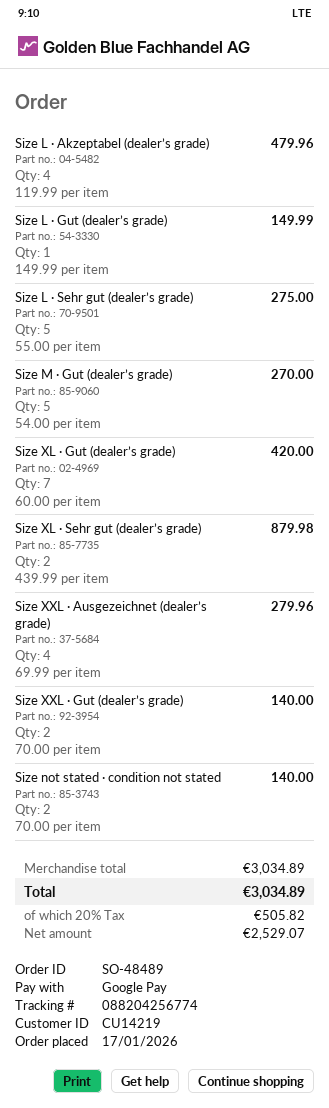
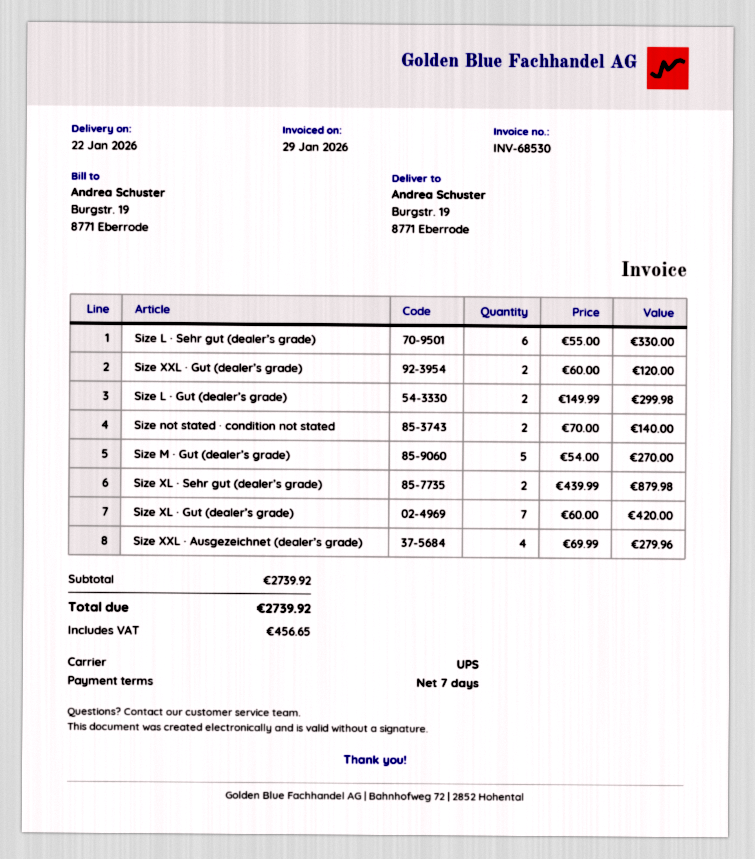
Size L · Akzeptabel (dealer’s grade): 4 x 119.99 = 479.96 -> none
Size L · Gut (dealer’s grade): 1 x 149.99 = 149.99 -> 2 x 149.99 = 299.98
Size L · Sehr gut (dealer’s grade): 5 x 55.00 = 275.00 -> 6 x 55.00 = 330.00
Size XXL · Gut (dealer’s grade): 2 x 70.00 = 140.00 -> 2 x 60.00 = 120.00
subtotal: 3034.89 -> 2739.92
tax: 505.82 -> 456.65
total: 3034.89 -> 2739.92

